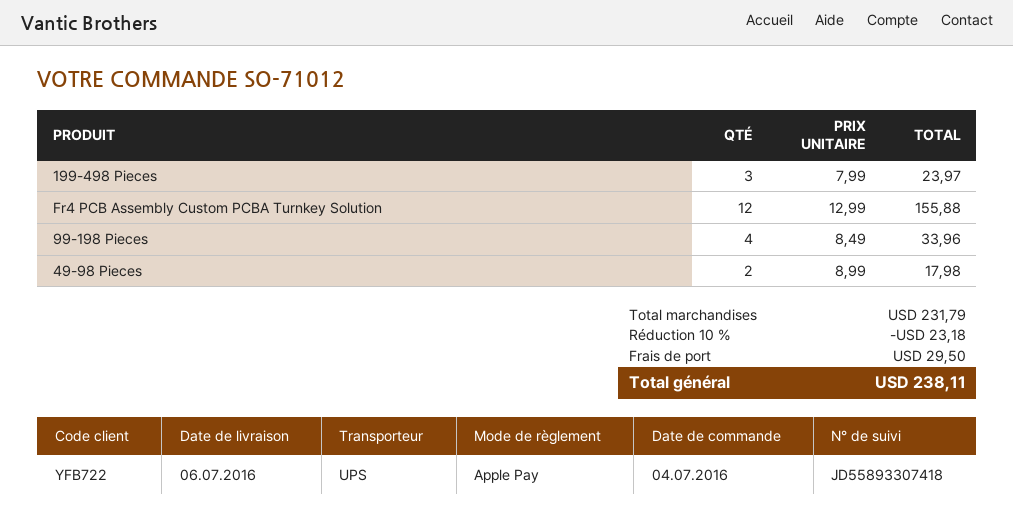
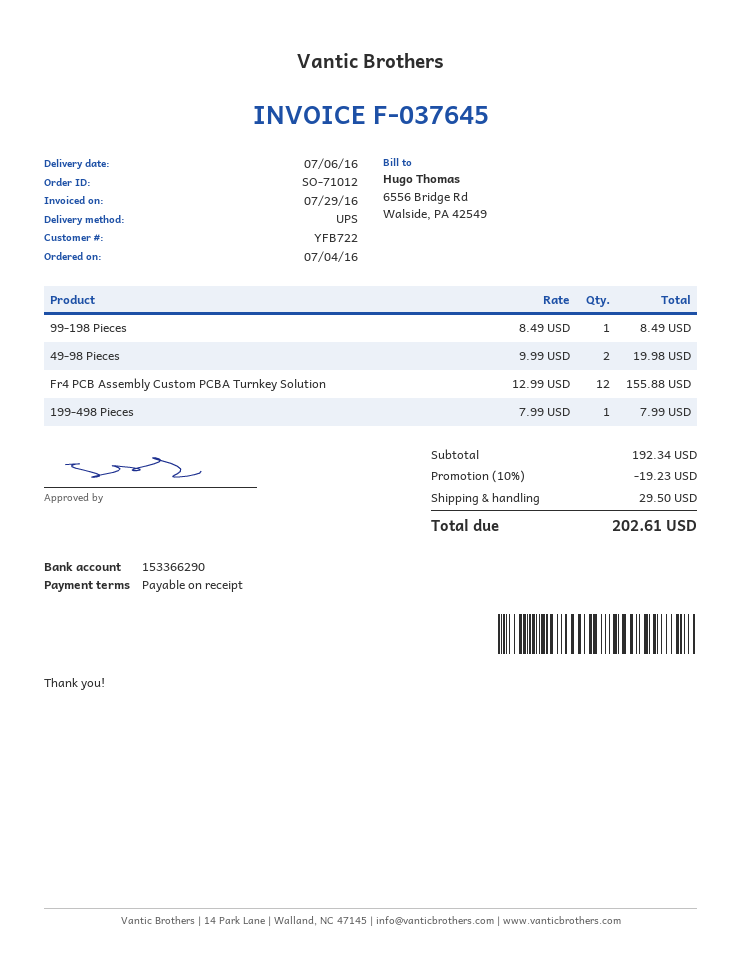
199-498 Pieces: 3 x 7.99 = 23.97 -> 1 x 7.99 = 7.99
99-198 Pieces: 4 x 8.49 = 33.96 -> 1 x 8.49 = 8.49
49-98 Pieces: 2 x 8.99 = 17.98 -> 2 x 9.99 = 19.98
subtotal: 231.79 -> 192.34
discount: 10% = 23.18 -> 10% = 19.23
total: 238.11 -> 202.61

